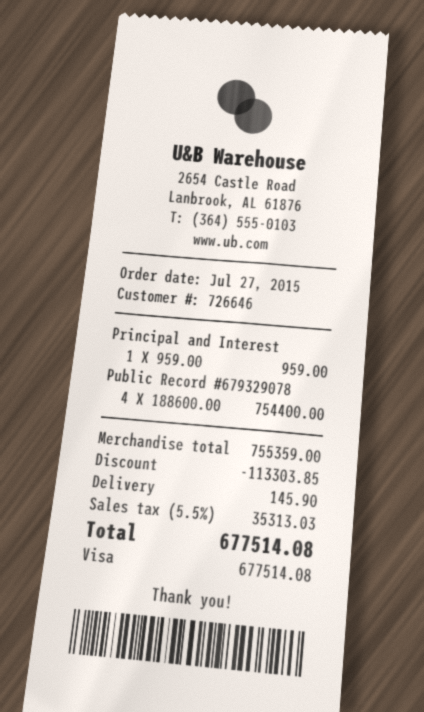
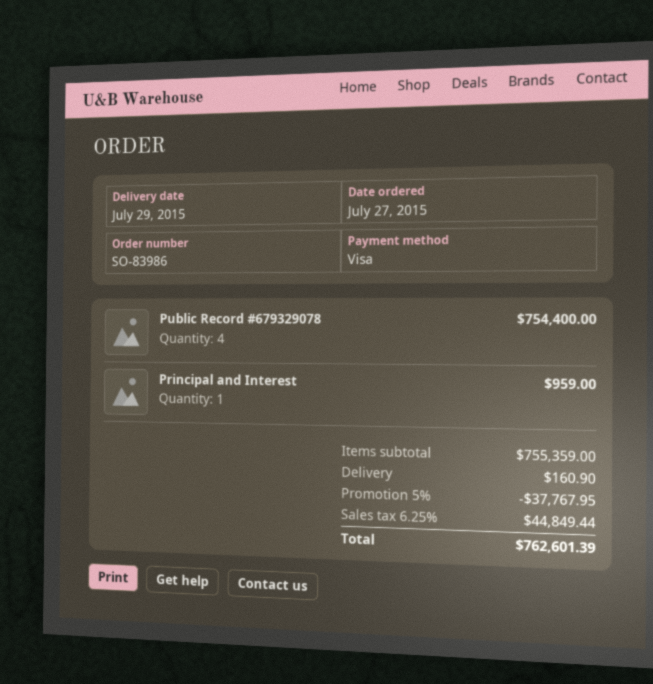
discount: 113303.85 -> 37767.95
shipping: 145.90 -> 160.90
tax: 5.5% = 35313.03 -> 6.25% = 44849.44
total: 677514.08 -> 762601.39

